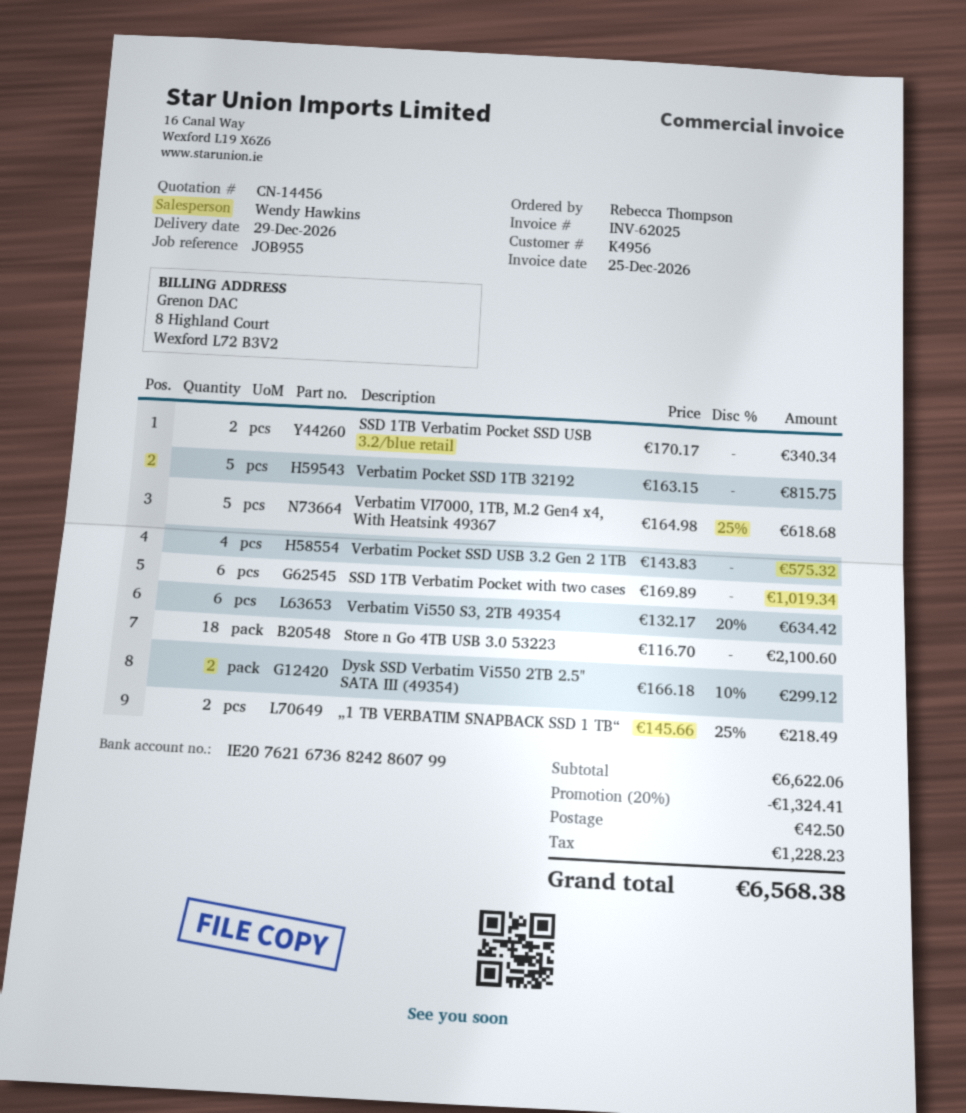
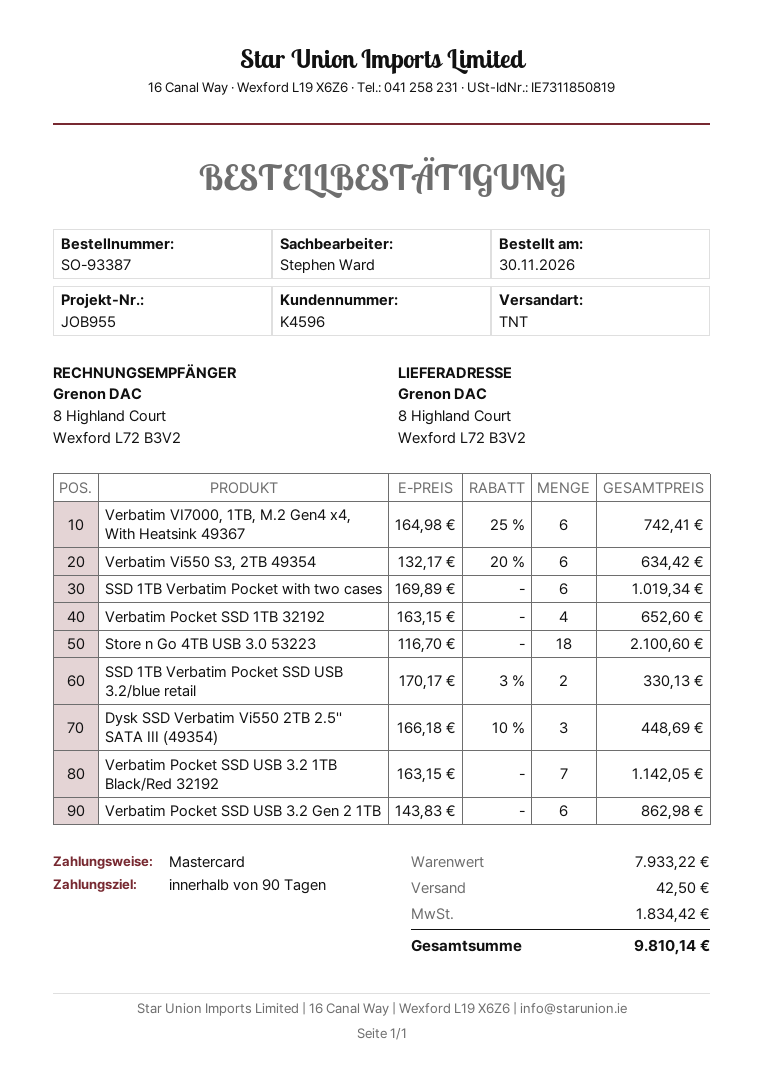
customer number: K4956 -> K4596
sales rep: Wendy Hawkins -> Stephen Ward
SSD 1TB Verbatim Pocket SSD USB 3.2/blue retail: 2 x 170.17 = 340.34 -> 2 x 170.17 - 3% = 330.13
Verbatim Pocket SSD 1TB 32192: 5 x 163.15 = 815.75 -> 4 x 163.15 = 652.60
Verbatim VI7000, 1TB, M.2 Gen4 x4, With Heatsink 49367: 5 x 164.98 - 25% = 618.68 -> 6 x 164.98 - 25% = 742.41
Verbatim Pocket SSD USB 3.2 Gen 2 1TB: 4 x 143.83 = 575.32 -> 6 x 143.83 = 862.98
Dysk SSD Verbatim Vi550 2TB 2.5'' SATA III (49354): 2 x 166.18 - 10% = 299.12 -> 3 x 166.18 - 10% = 448.69
„1 TB VERBATIM SNAPBACK SSD 1 TB“: 2 x 145.66 - 25% = 218.49 -> none
Verbatim Pocket SSD USB 3.2 1TB Black/Red 32192: none -> 7 x 163.15 = 1142.05
subtotal: 6622.06 -> 7933.22
discount: 20% = 1324.41 -> none
tax: 1228.23 -> 1834.42
total: 6568.38 -> 9810.14

